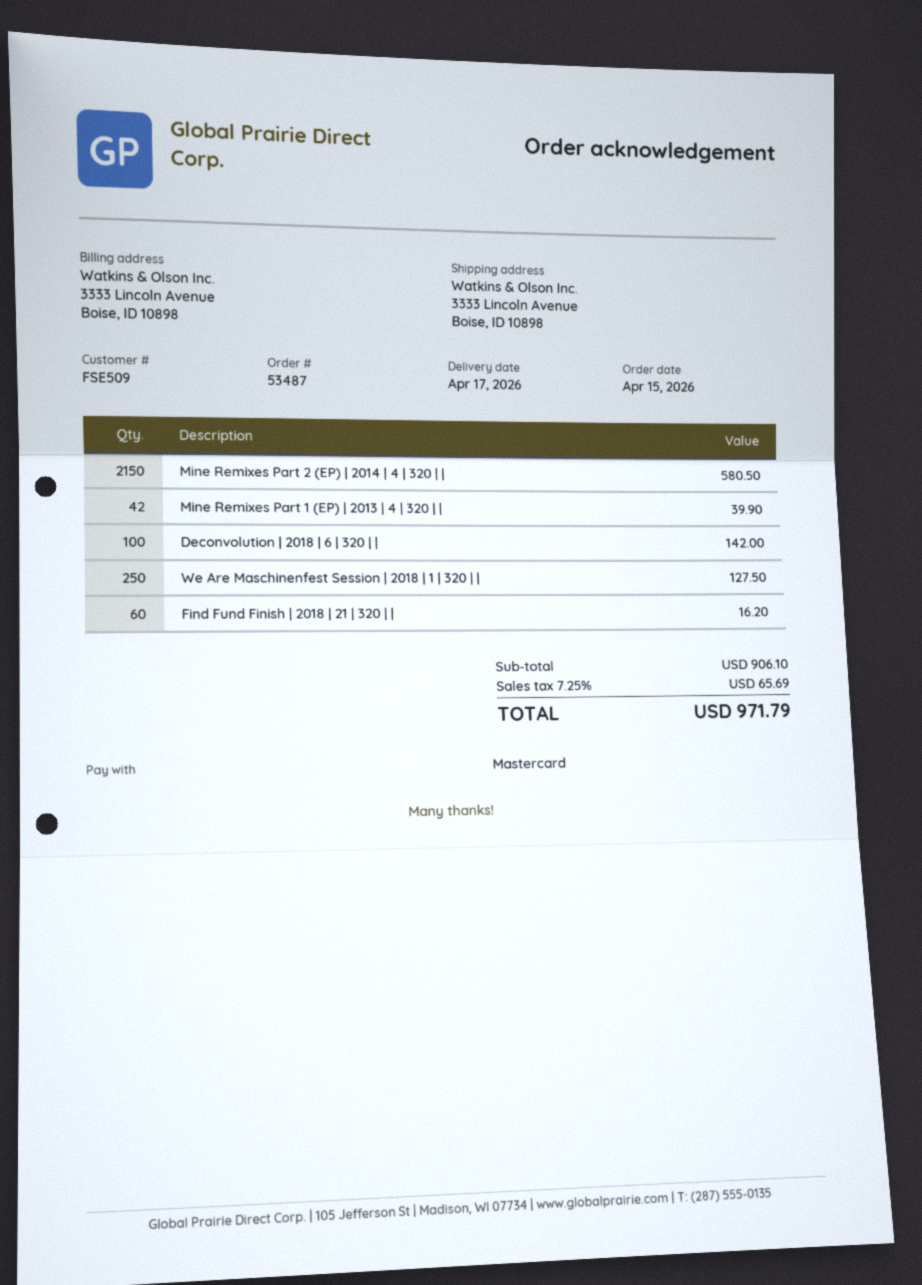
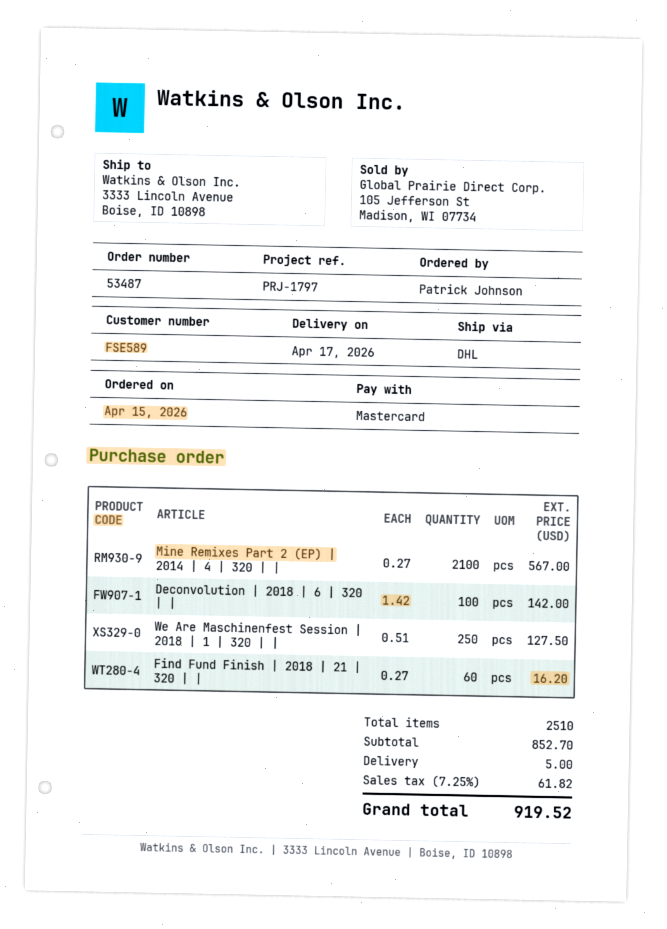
customer number: FSE509 -> FSE589
Mine Remixes Part 2 (EP) | 2014 | 4 | 320 | |: 2150 for 580.50 -> 2100 for 567.00
Mine Remixes Part 1 (EP) | 2013 | 4 | 320 | |: 42 for 39.90 -> none
subtotal: 906.10 -> 852.70
shipping: none -> 5.00
tax: 7.25% = 65.69 -> 7.25% = 61.82
total: 971.79 -> 919.52

